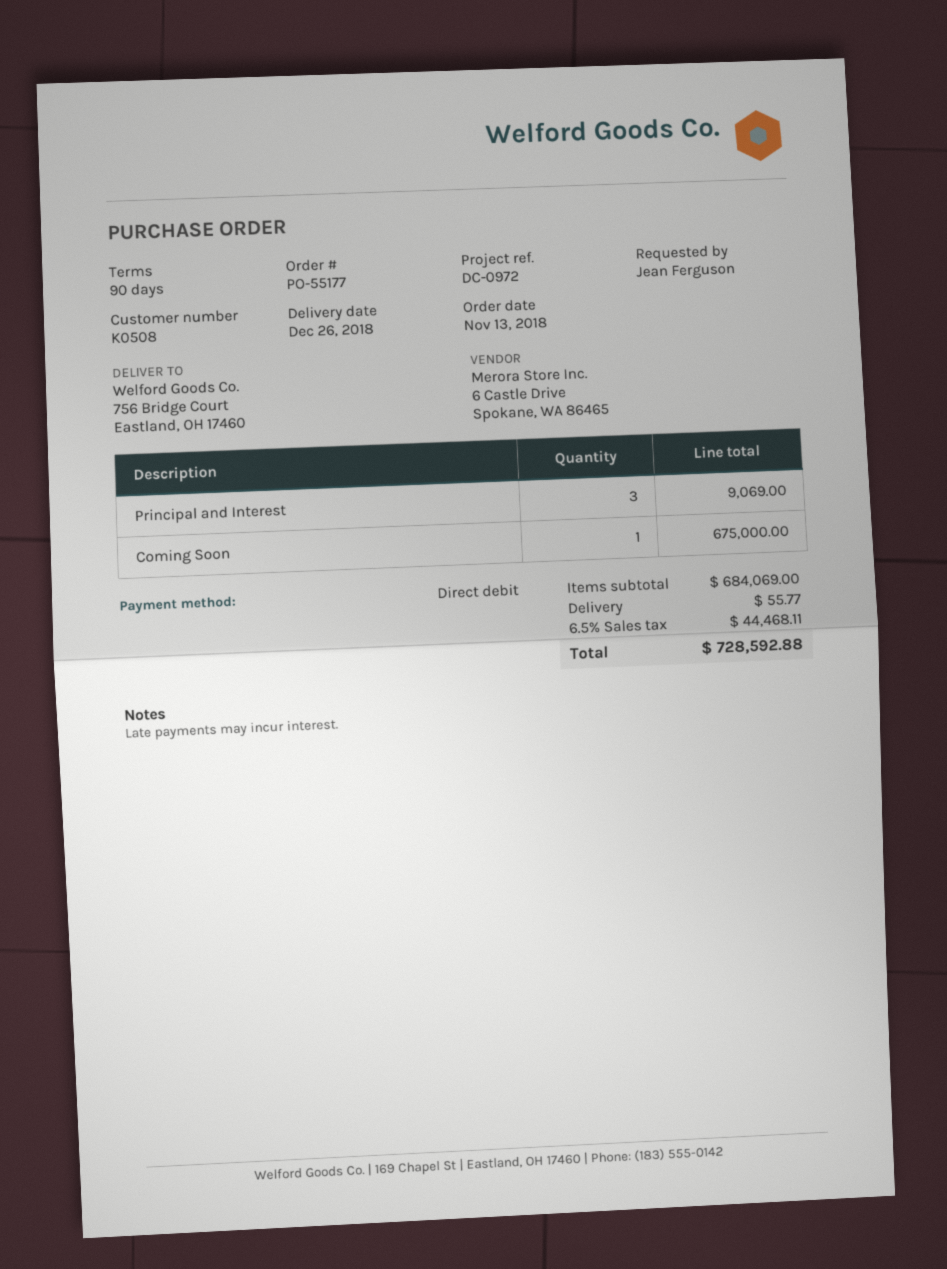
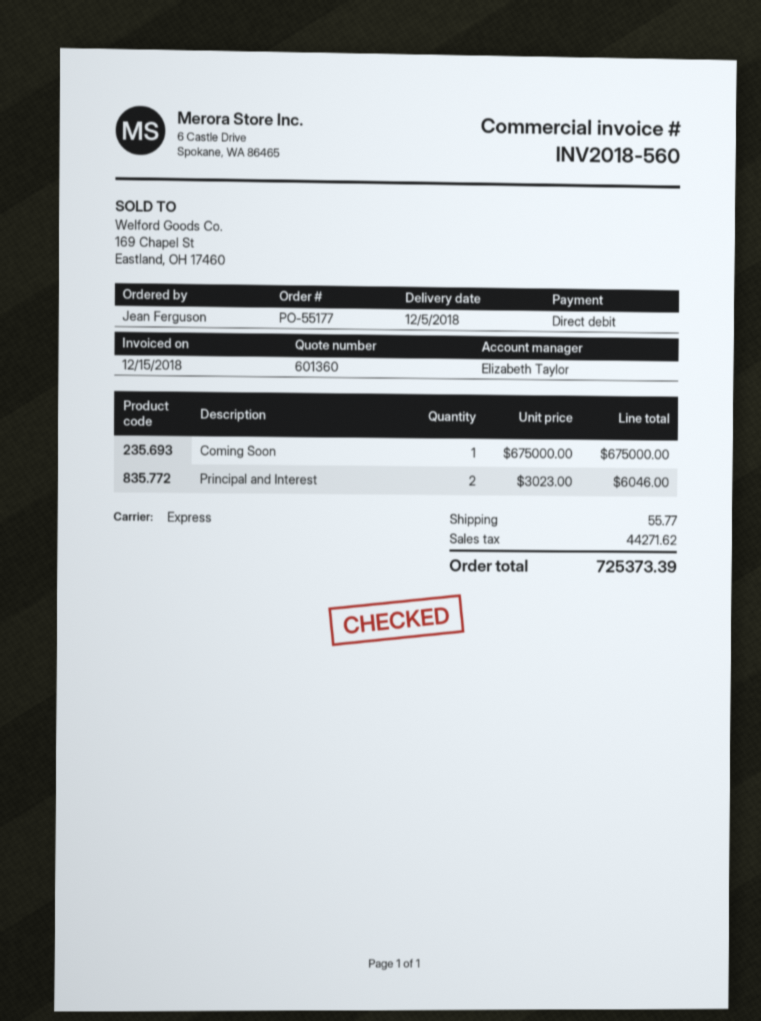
delivery date: 2018-12-26 -> 2018-12-05
Principal and Interest: 3 for 9069.00 -> 2 for 6046.00
tax: 44468.11 -> 44271.62
total: 728592.88 -> 725373.39

